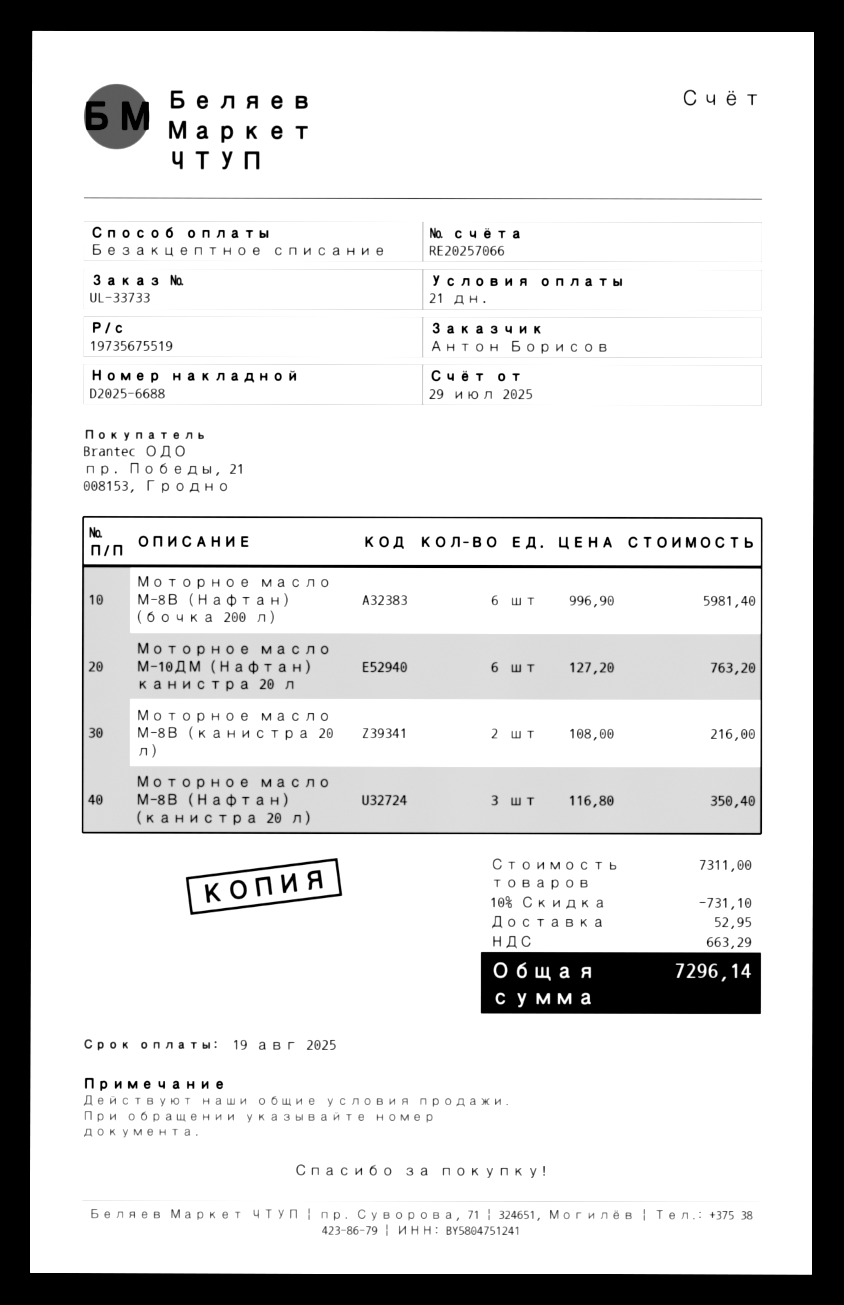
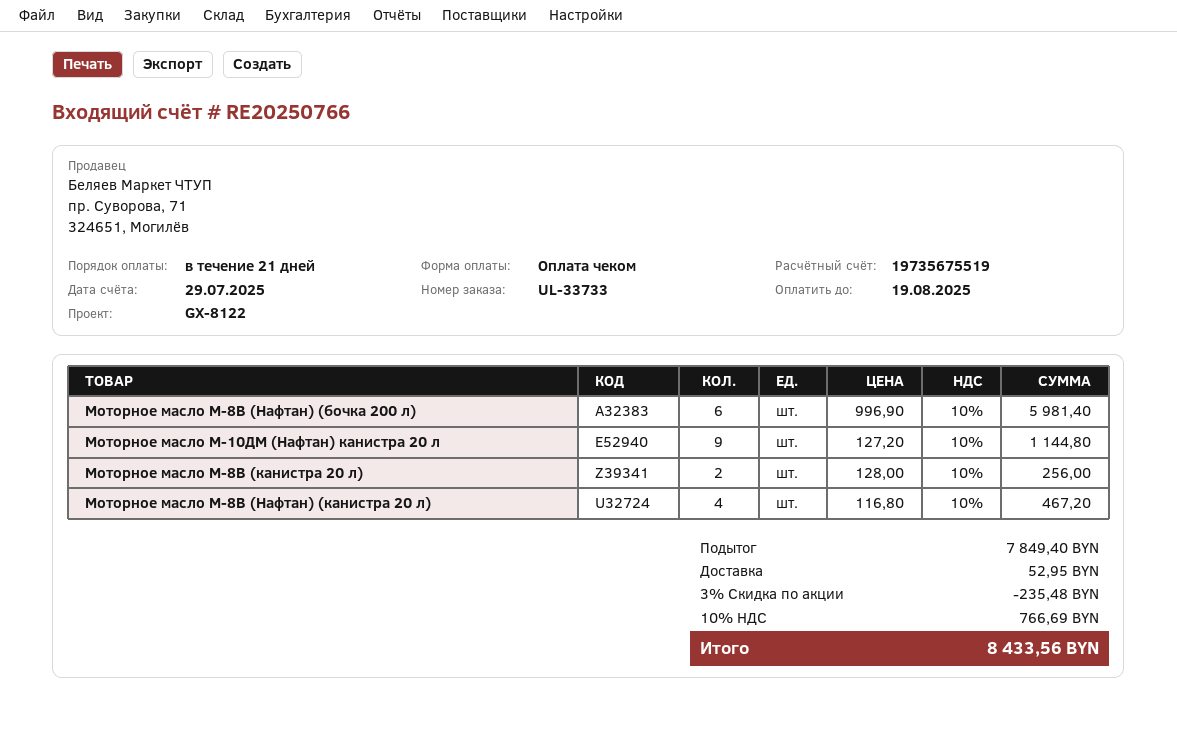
invoice number: RE20257066 -> RE20250766
payment method: direct debit -> cheque
Моторное масло М-10ДМ (Нафтан) канистра 20 л: 6 x 127.20 = 763.20 -> 9 x 127.20 = 1144.80
Моторное масло М-8В (канистра 20 л): 2 x 108.00 = 216.00 -> 2 x 128.00 = 256.00
Моторное масло М-8В (Нафтан) (канистра 20 л): 3 x 116.80 = 350.40 -> 4 x 116.80 = 467.20
subtotal: 7311.00 -> 7849.40
discount: 10% = 731.10 -> 3% = 235.48
tax: 663.29 -> 766.69
total: 7296.14 -> 8433.56

